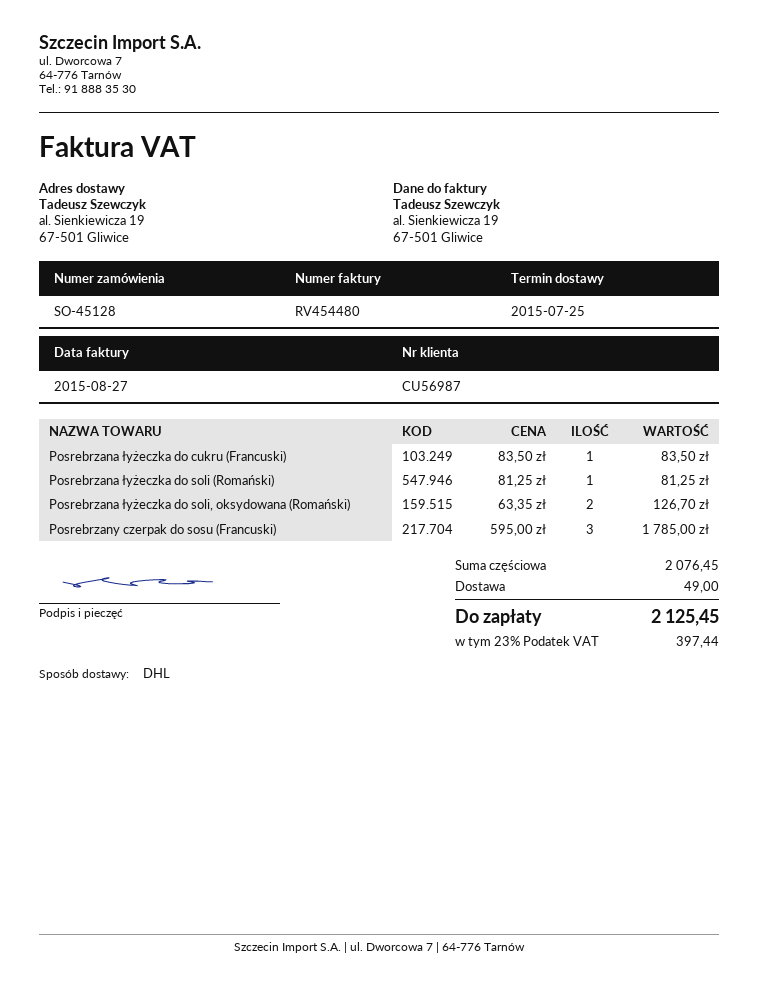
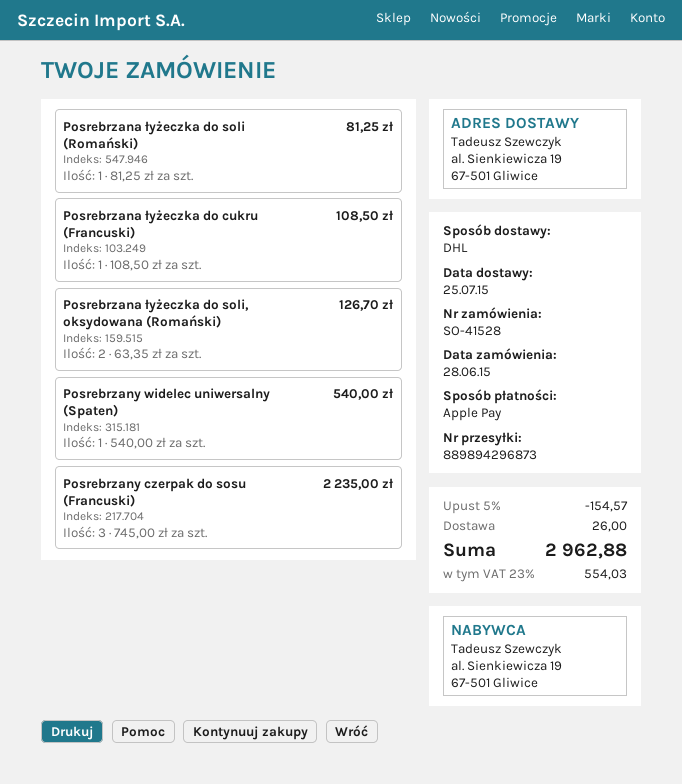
order number: SO-45128 -> SO-41528
Posrebrzana łyżeczka do cukru (Francuski): 1 x 83.50 = 83.50 -> 1 x 108.50 = 108.50
Posrebrzany czerpak do sosu (Francuski): 3 x 595.00 = 1785.00 -> 3 x 745.00 = 2235.00
Posrebrzany widelec uniwersalny (Spaten): none -> 1 x 540.00 = 540.00
discount: none -> 5% = 154.57
shipping: 49.00 -> 26.00
tax: 23% = 397.44 -> 23% = 554.03
total: 2125.45 -> 2962.88

